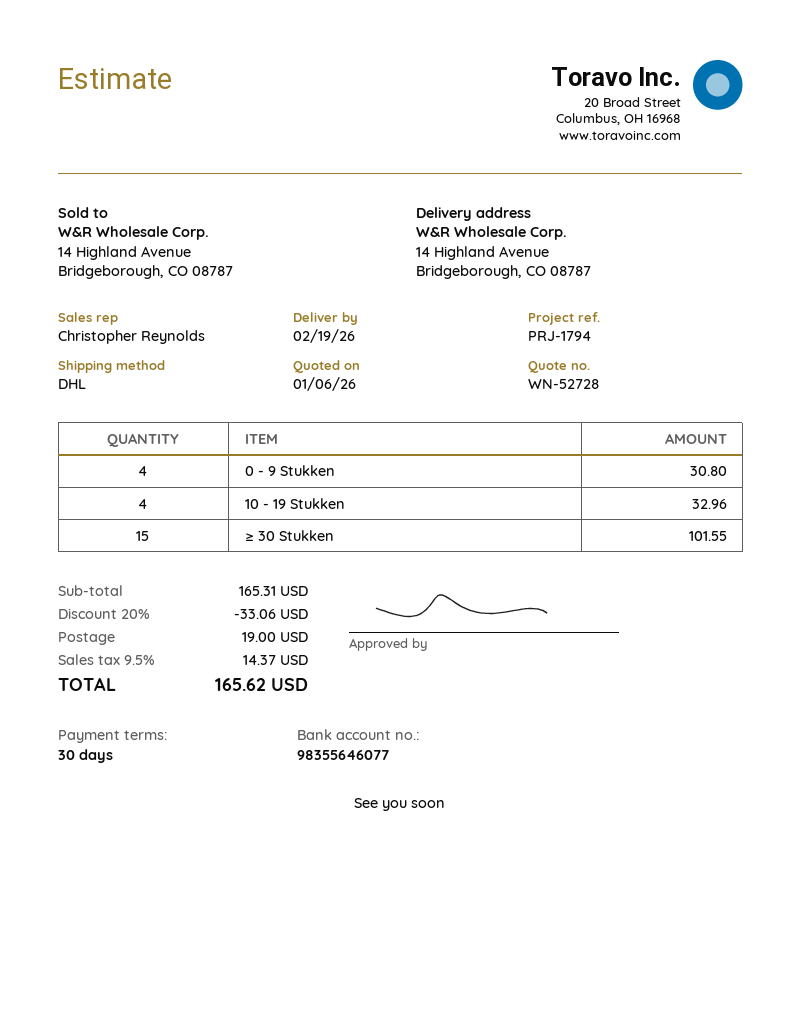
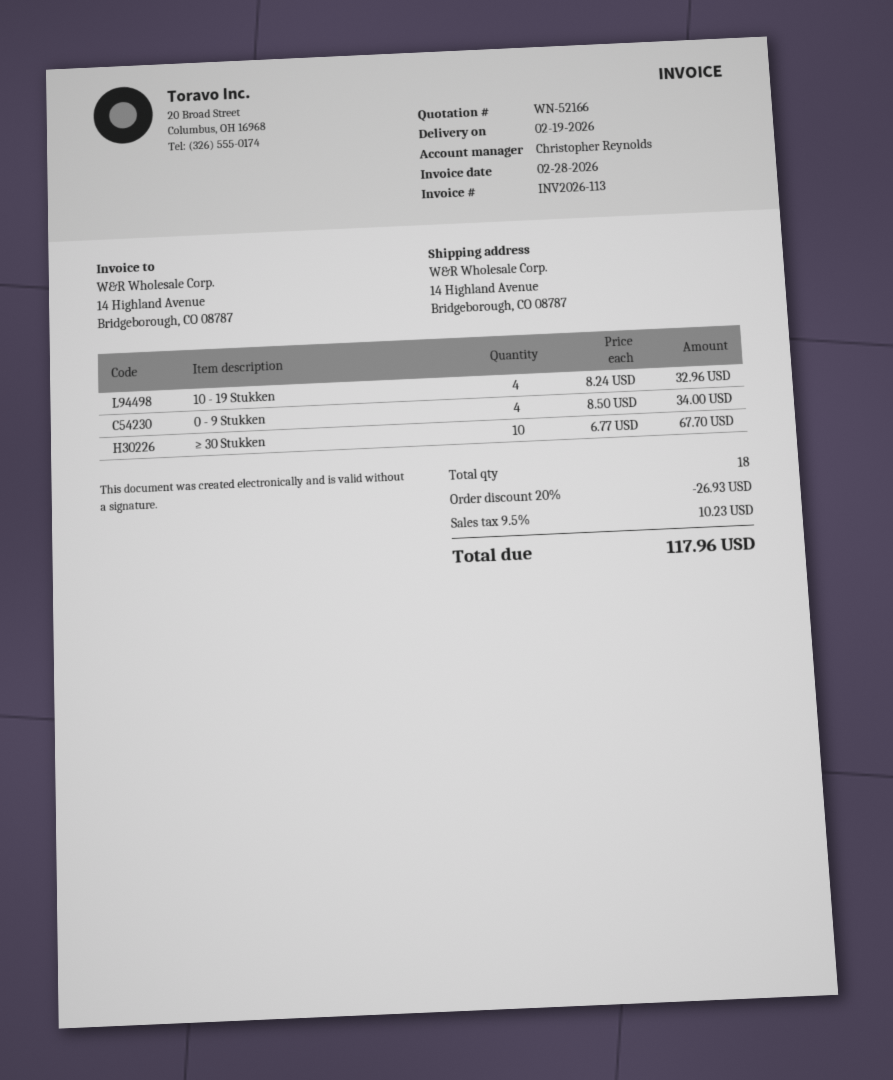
quote number: WN-52728 -> WN-52166
0 - 9 Stukken: 4 for 30.80 -> 4 for 34.00
≥ 30 Stukken: 15 for 101.55 -> 10 for 67.70
discount: 20% = 33.06 -> 20% = 26.93
shipping: 19.00 -> none
tax: 9.5% = 14.37 -> 9.5% = 10.23
total: 165.62 -> 117.96

